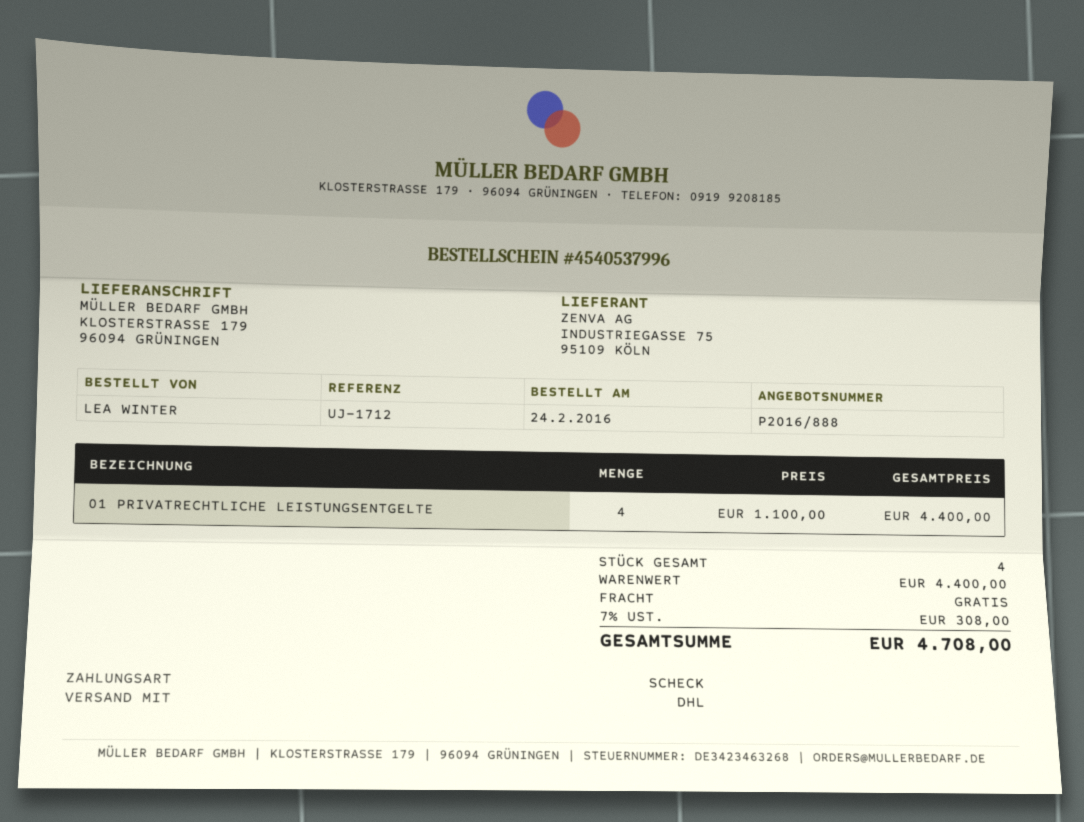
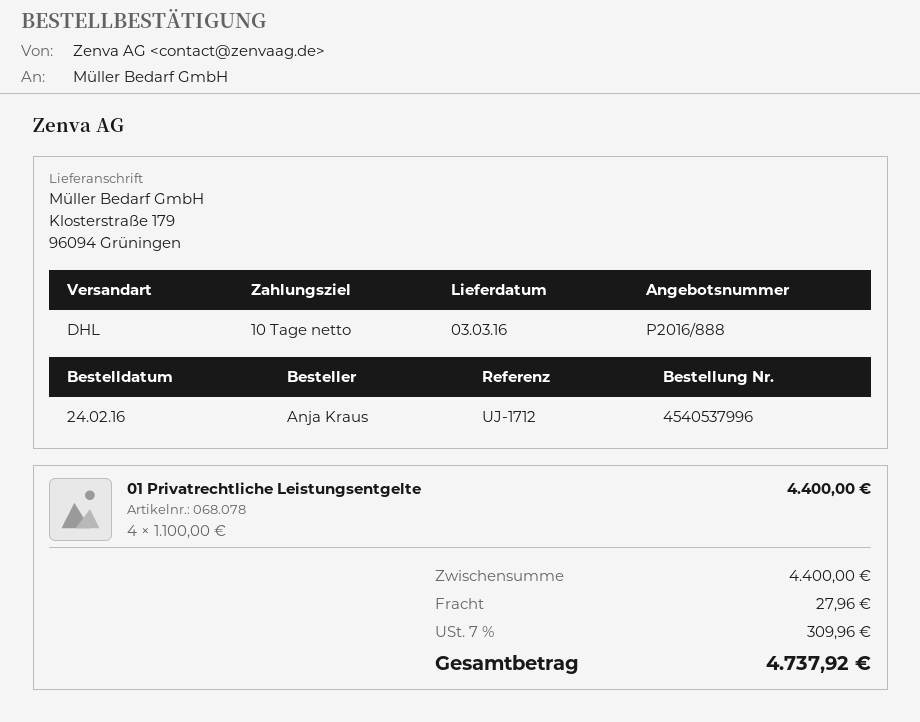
ordered by: LEA WINTER -> Anja Kraus
shipping: 0.00 -> 27.96
tax: 7% = 308.00 -> 7% = 309.96
total: 4708.00 -> 4737.92

